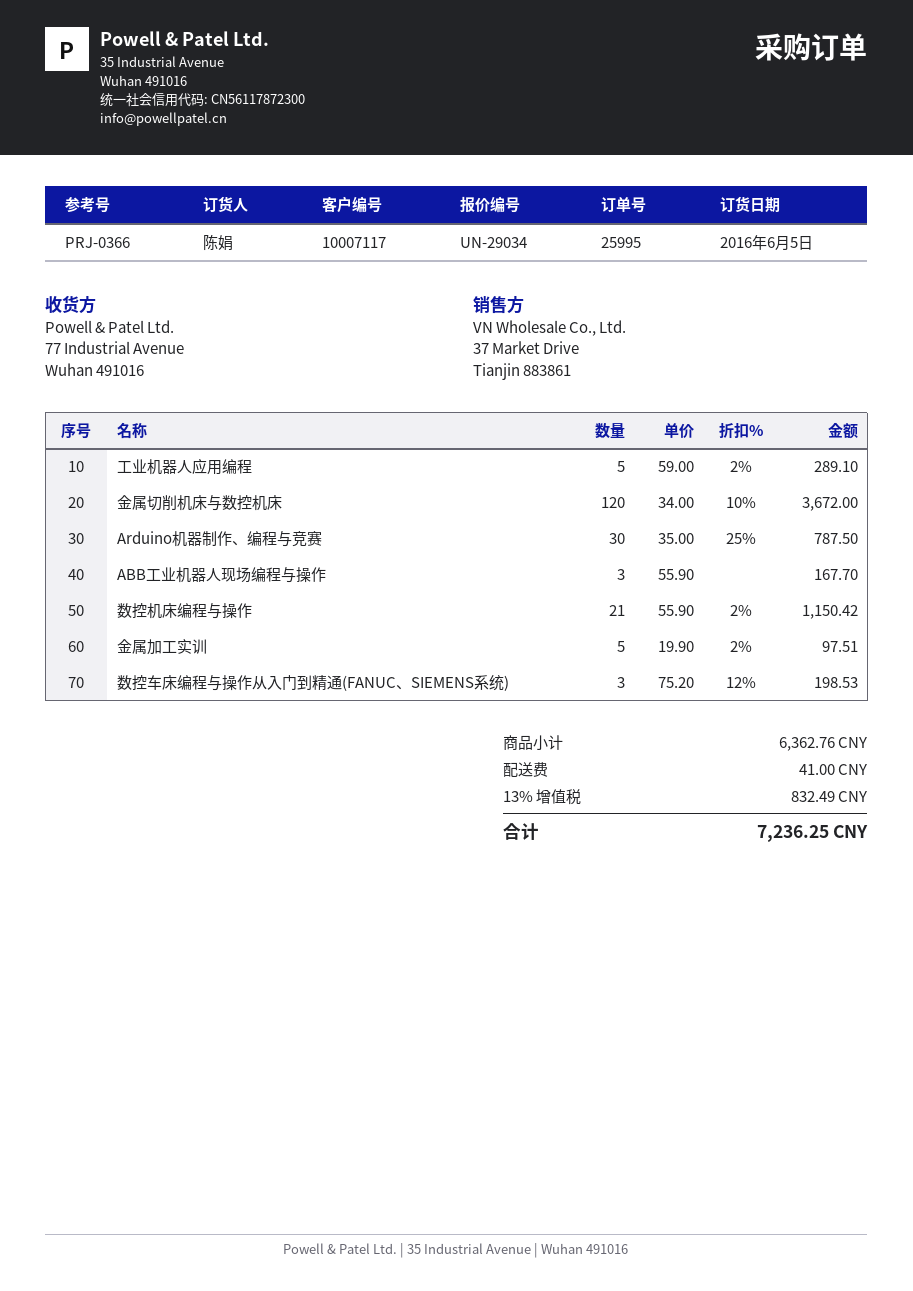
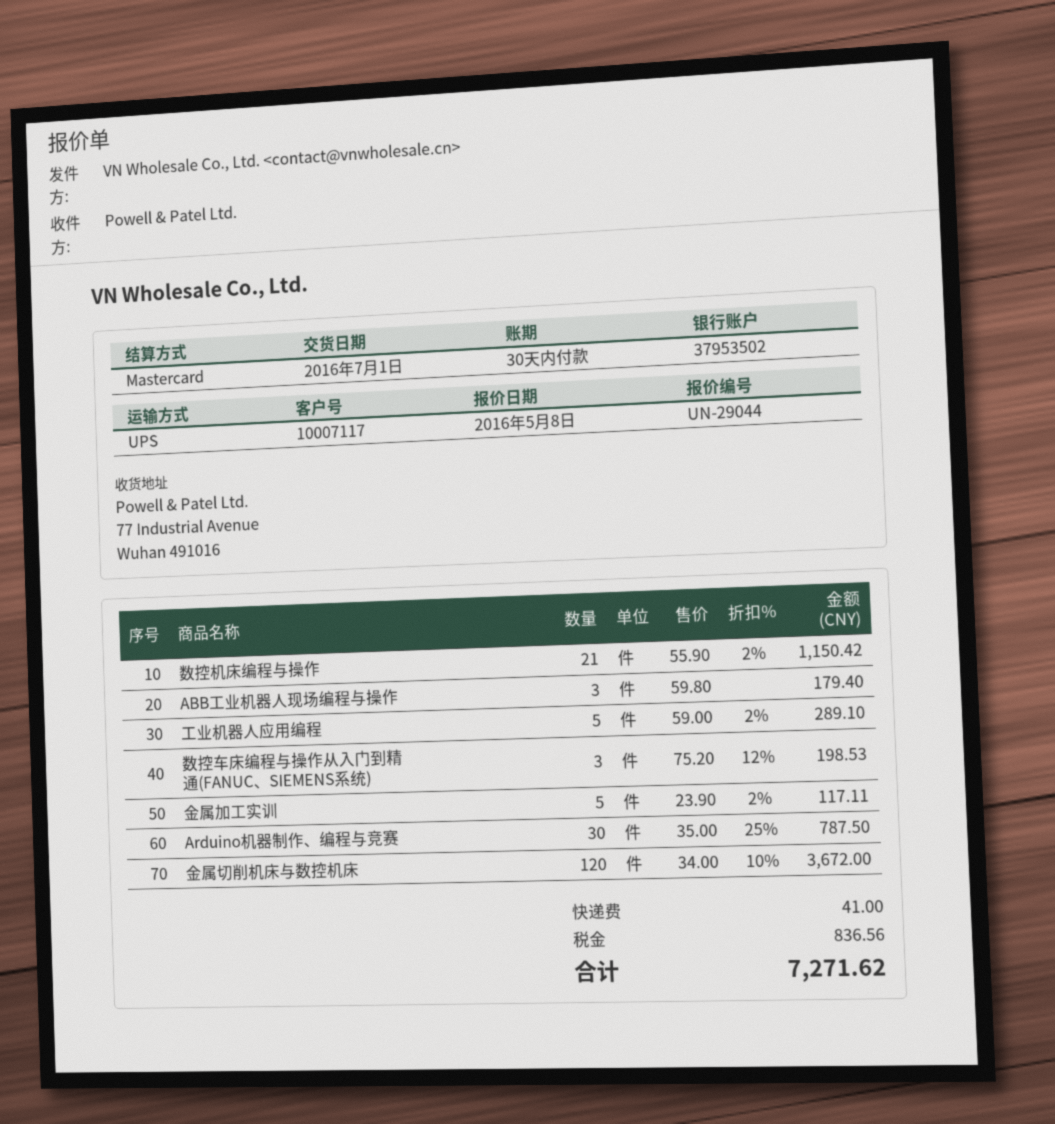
quote number: UN-29034 -> UN-29044
ABB工业机器人现场编程与操作: 3 x 55.90 = 167.70 -> 3 x 59.80 = 179.40
金属加工实训: 5 x 19.90 - 2% = 97.51 -> 5 x 23.90 - 2% = 117.11
tax: 832.49 -> 836.56
total: 7236.25 -> 7271.62

